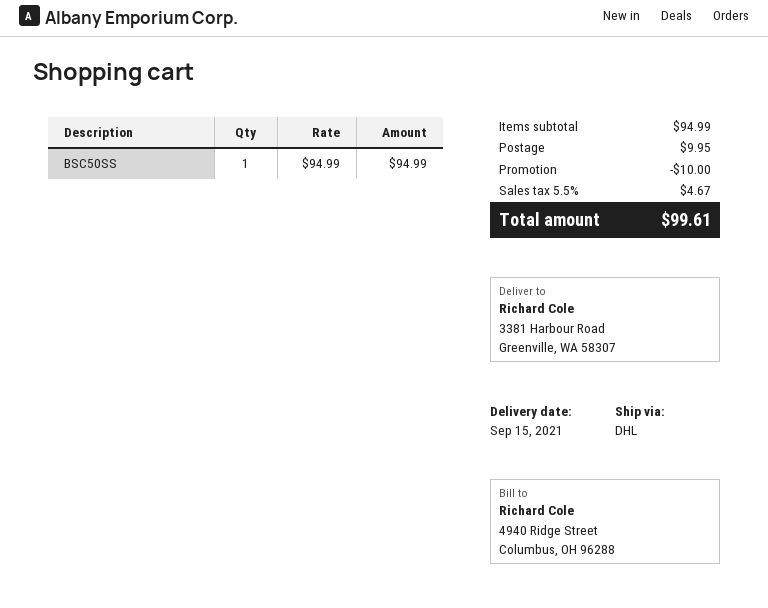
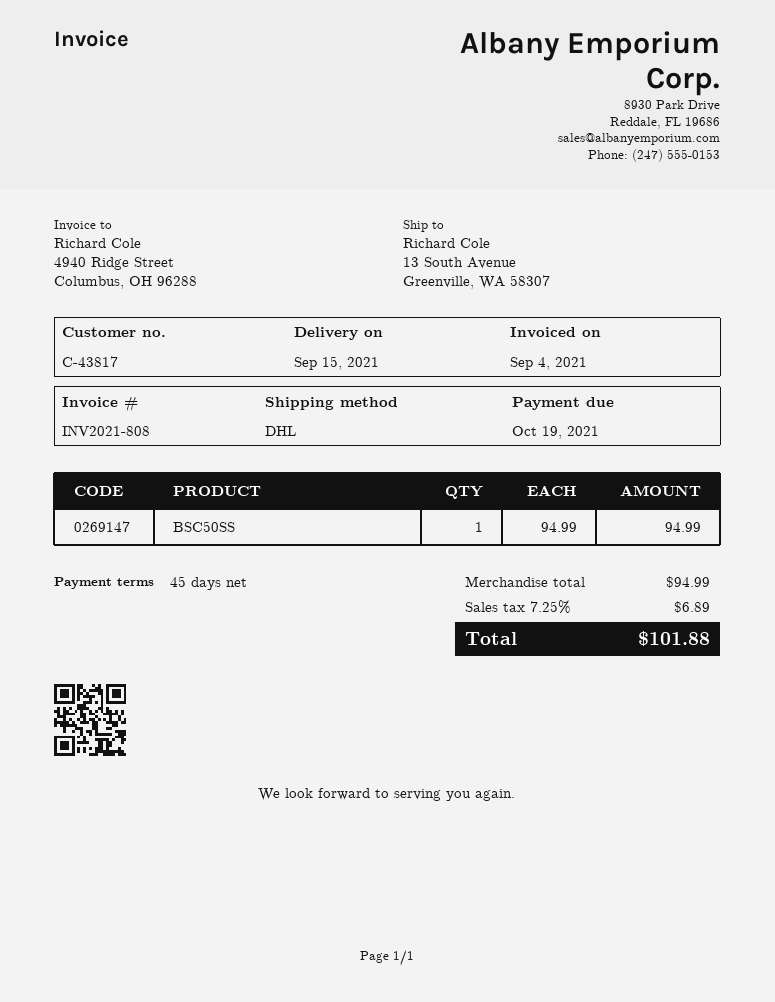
ship to: 3381 Harbour Road, Greenville, WA 58307 -> 13 South Avenue, Greenville, WA 58307
discount: 10.00 -> none
shipping: 9.95 -> none
tax: 5.5% = 4.67 -> 7.25% = 6.89
total: 99.61 -> 101.88

